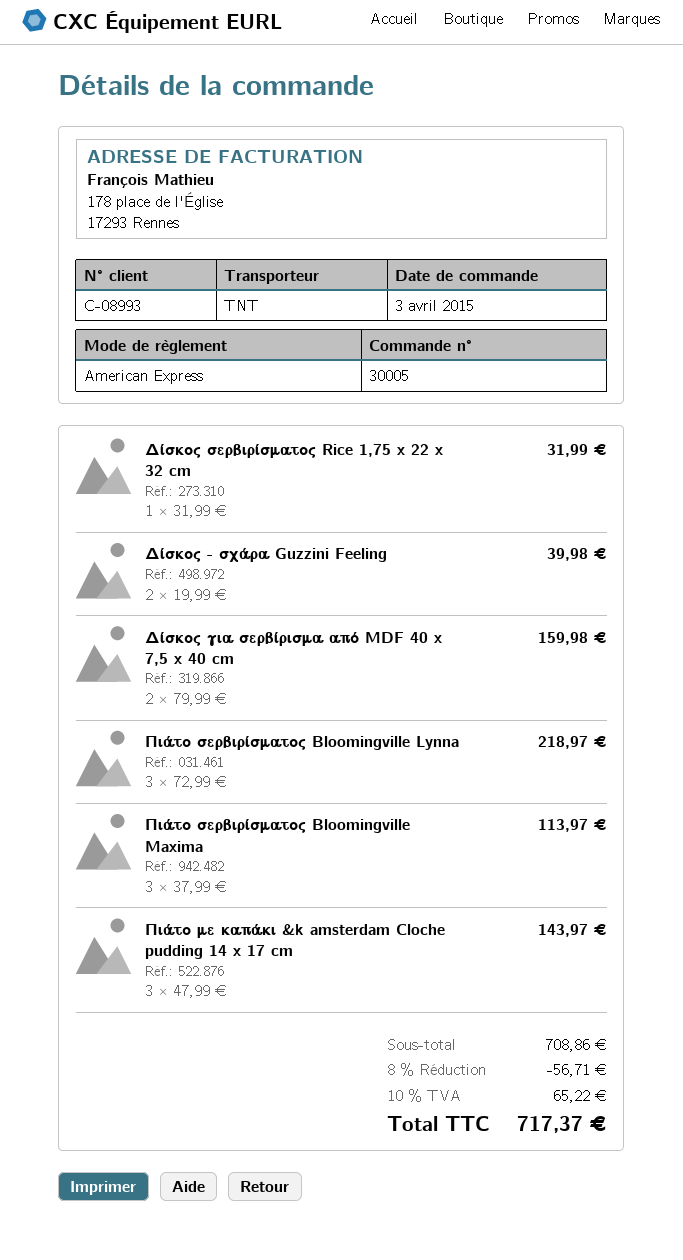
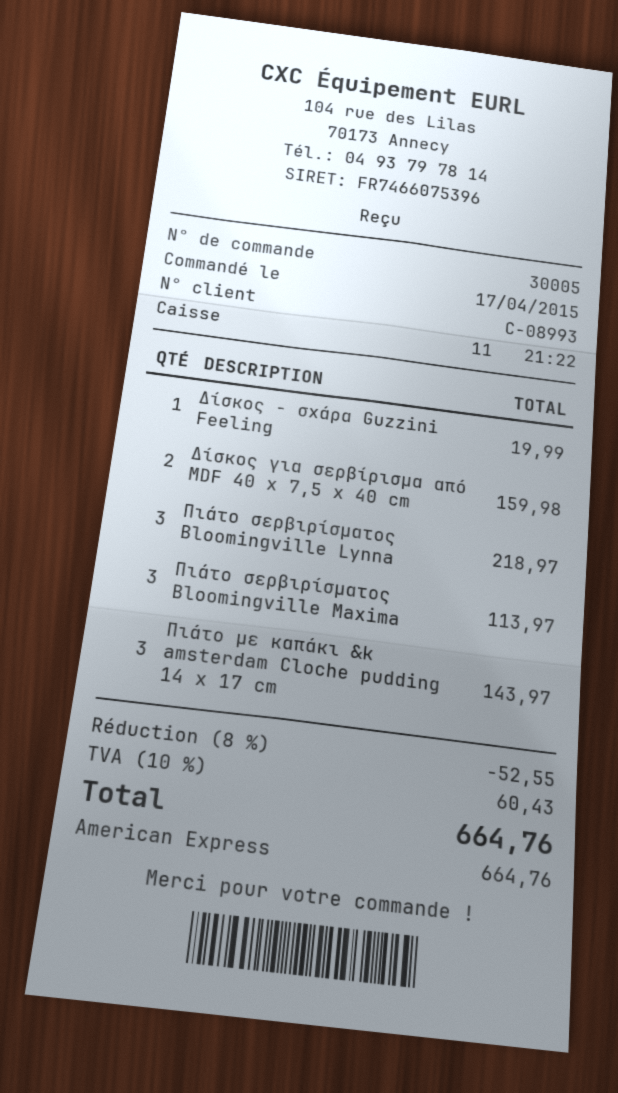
order date: 2015-04-03 -> 2015-04-17
Δίσκος σερβιρίσματος Rice 1,75 x 22 x 32 cm: 1 for 31.99 -> none
Δίσκος - σχάρα Guzzini Feeling: 2 for 39.98 -> 1 for 19.99
discount: 8% = 56.71 -> 8% = 52.55
tax: 10% = 65.22 -> 10% = 60.43
total: 717.37 -> 664.76

